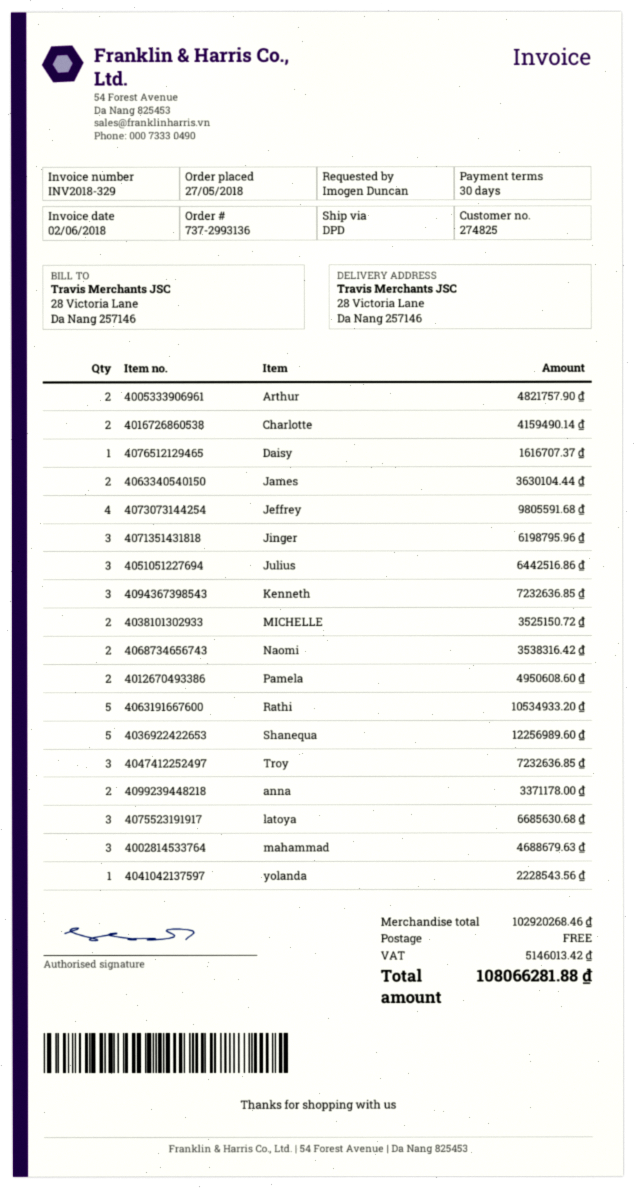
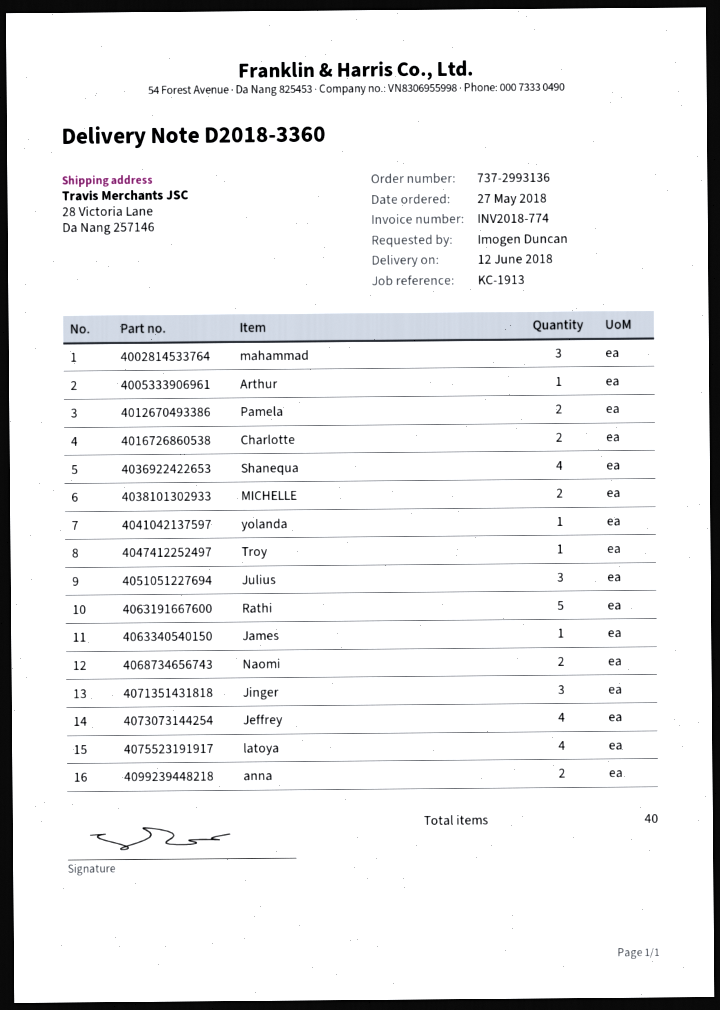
invoice number: INV2018-329 -> INV2018-774
Arthur: 2 -> 1
Daisy: 1 -> none
James: 2 -> 1
Kenneth: 3 -> none
Shanequa: 5 -> 4
Troy: 3 -> 1
latoya: 3 -> 4

